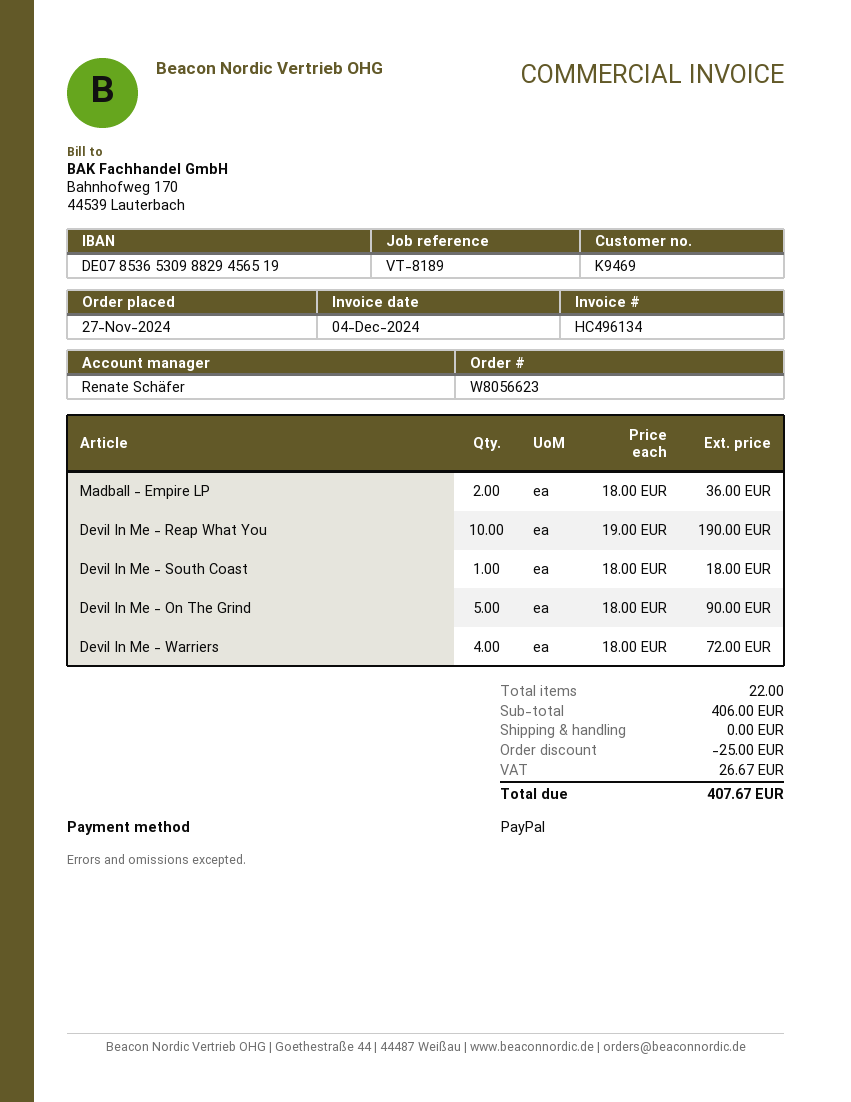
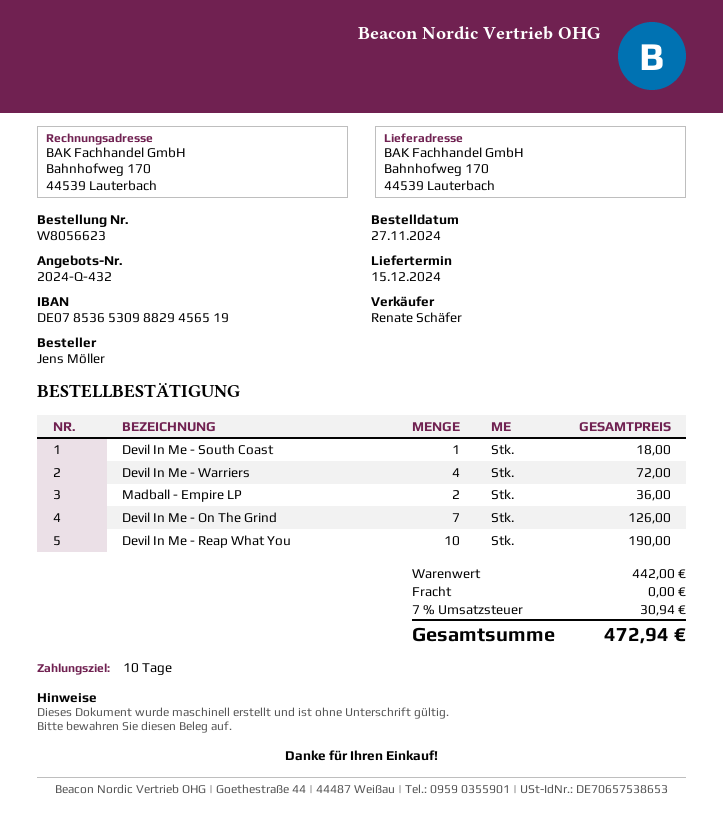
Devil In Me - On The Grind: 5 for 90.00 -> 7 for 126.00
subtotal: 406.00 -> 442.00
discount: 25.00 -> none
tax: 26.67 -> 30.94
total: 407.67 -> 472.94

